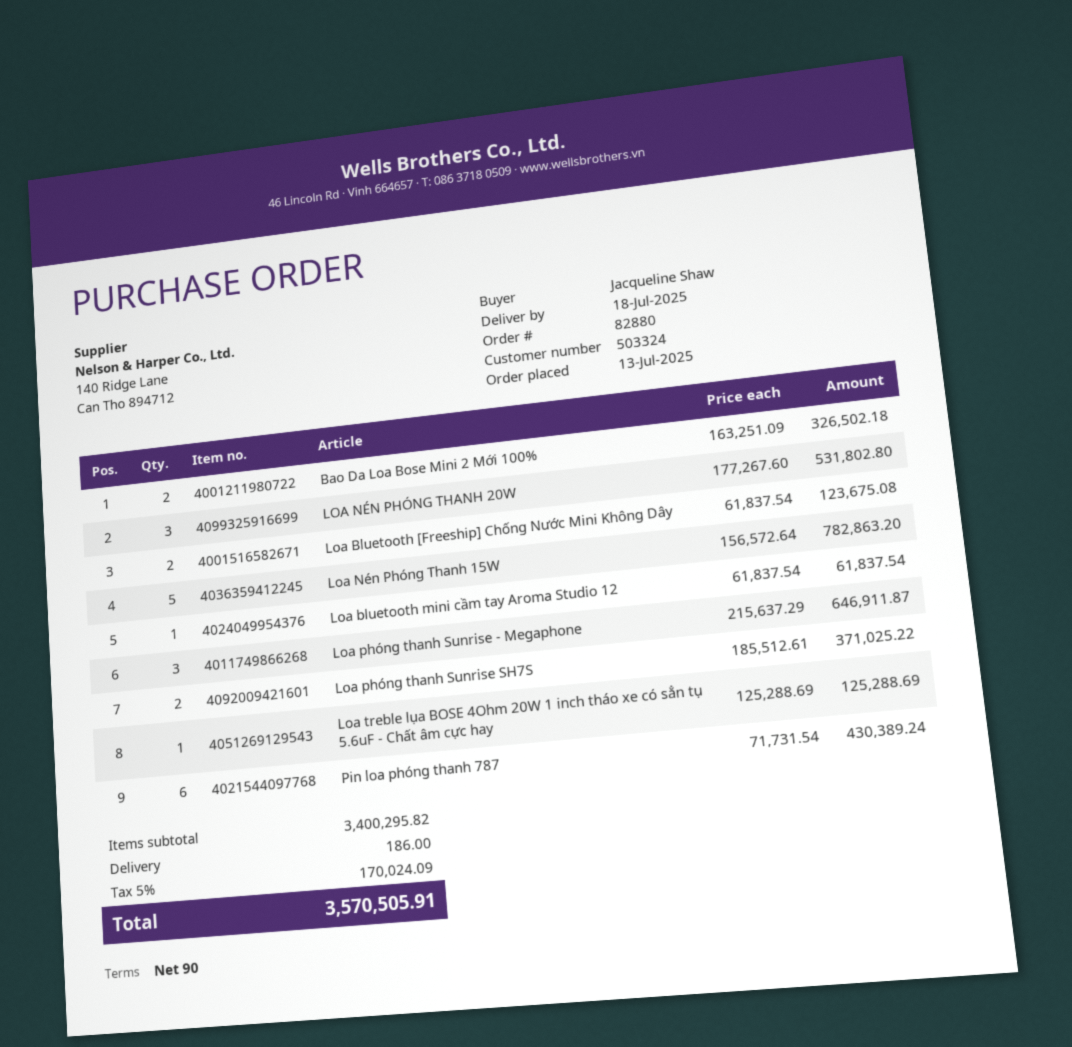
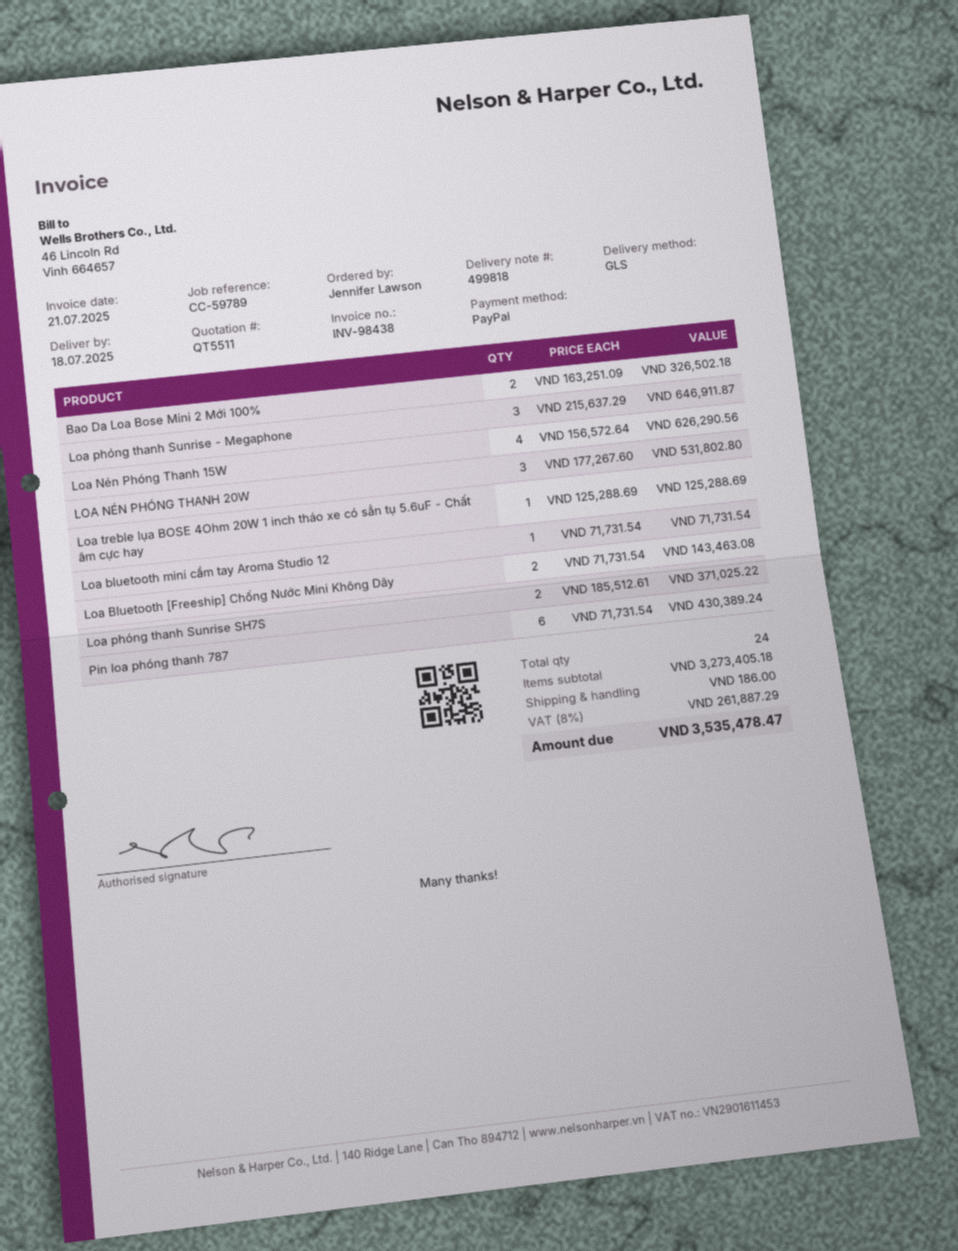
ordered by: Jacqueline Shaw -> Jennifer Lawson
Loa Bluetooth [Freeship] Chống Nước Mini Không Dây: 2 x 61837.54 = 123675.08 -> 2 x 71731.54 = 143463.08
Loa Nén Phóng Thanh 15W: 5 x 156572.64 = 782863.20 -> 4 x 156572.64 = 626290.56
Loa bluetooth mini cầm tay Aroma Studio 12: 1 x 61837.54 = 61837.54 -> 1 x 71731.54 = 71731.54
subtotal: 3400295.82 -> 3273405.18
tax: 5% = 170024.09 -> 8% = 261887.29
total: 3570505.91 -> 3535478.47

